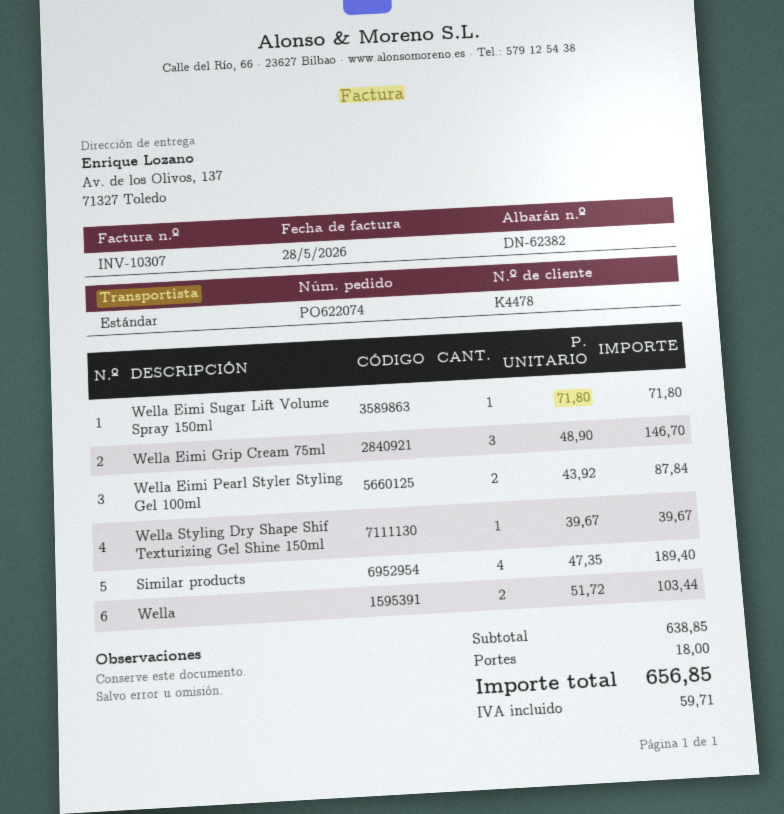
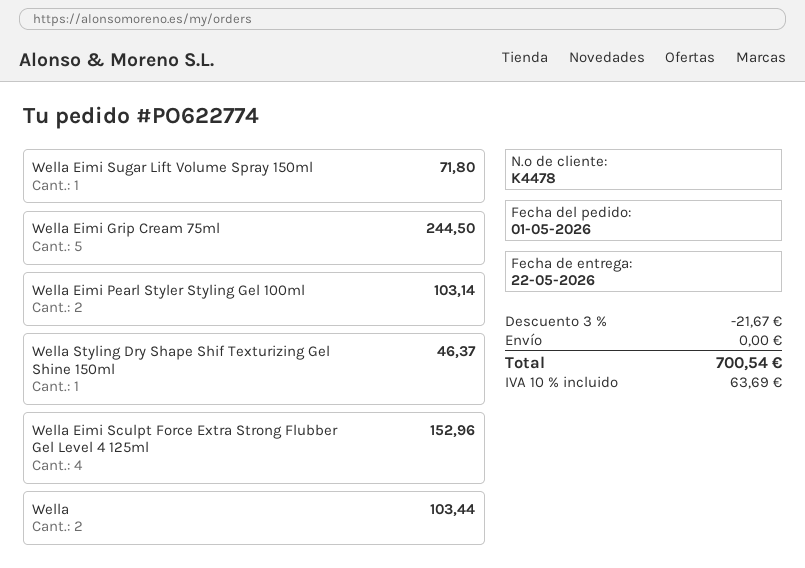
order number: PO622074 -> PO622774
Wella Eimi Grip Cream 75ml: 3 for 146.70 -> 5 for 244.50
Wella Eimi Pearl Styler Styling Gel 100ml: 2 for 87.84 -> 2 for 103.14
Wella Styling Dry Shape Shif Texturizing Gel Shine 150ml: 1 for 39.67 -> 1 for 46.37
Similar products: 4 for 189.40 -> none
Wella Eimi Sculpt Force Extra Strong Flubber Gel Level 4 125ml: none -> 4 for 152.96
discount: none -> 3% = 21.67
shipping: 18.00 -> 0.00
tax: 59.71 -> 63.69
total: 656.85 -> 700.54

